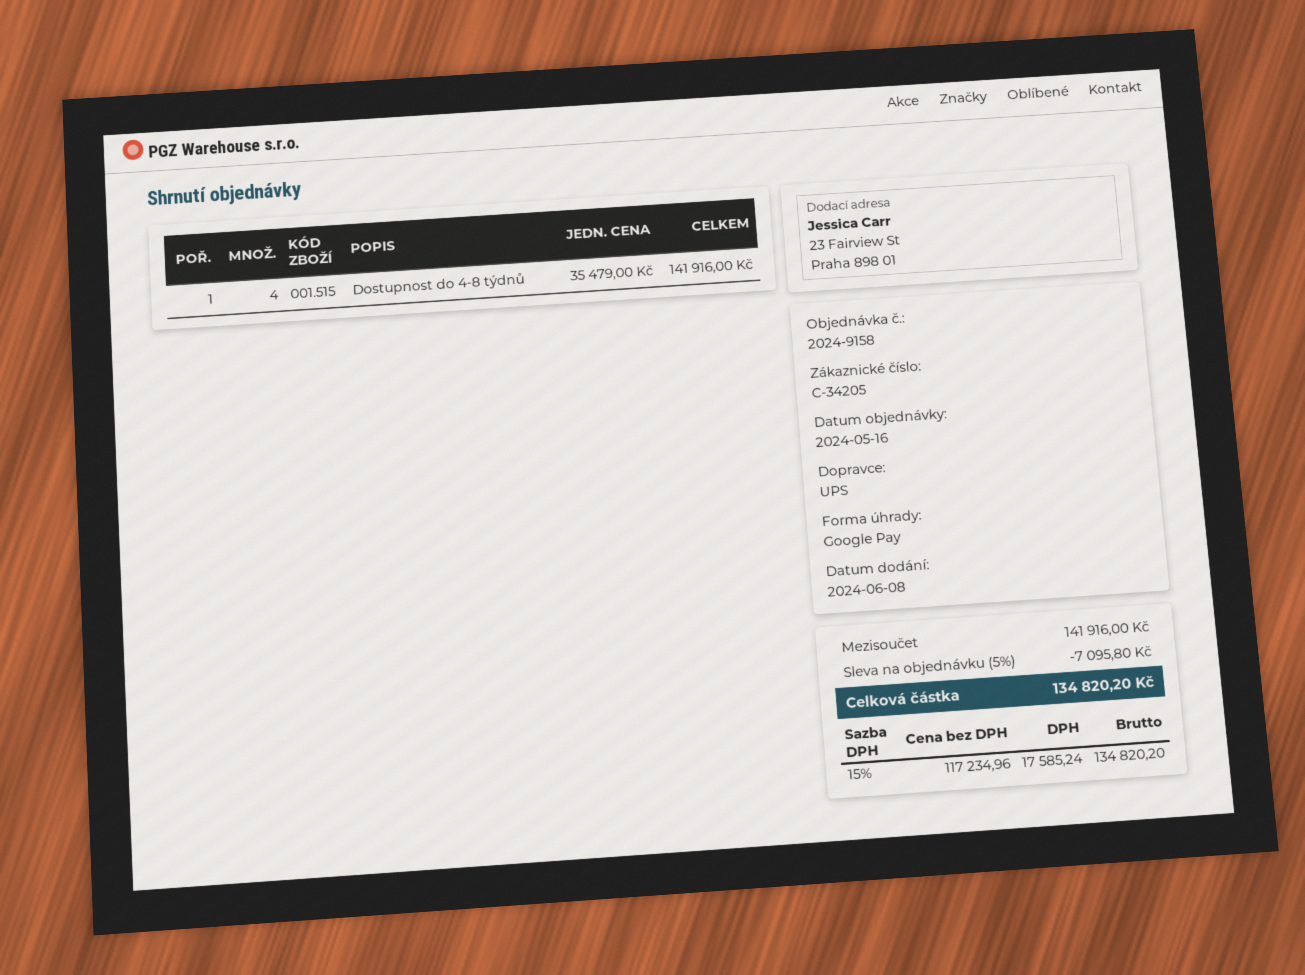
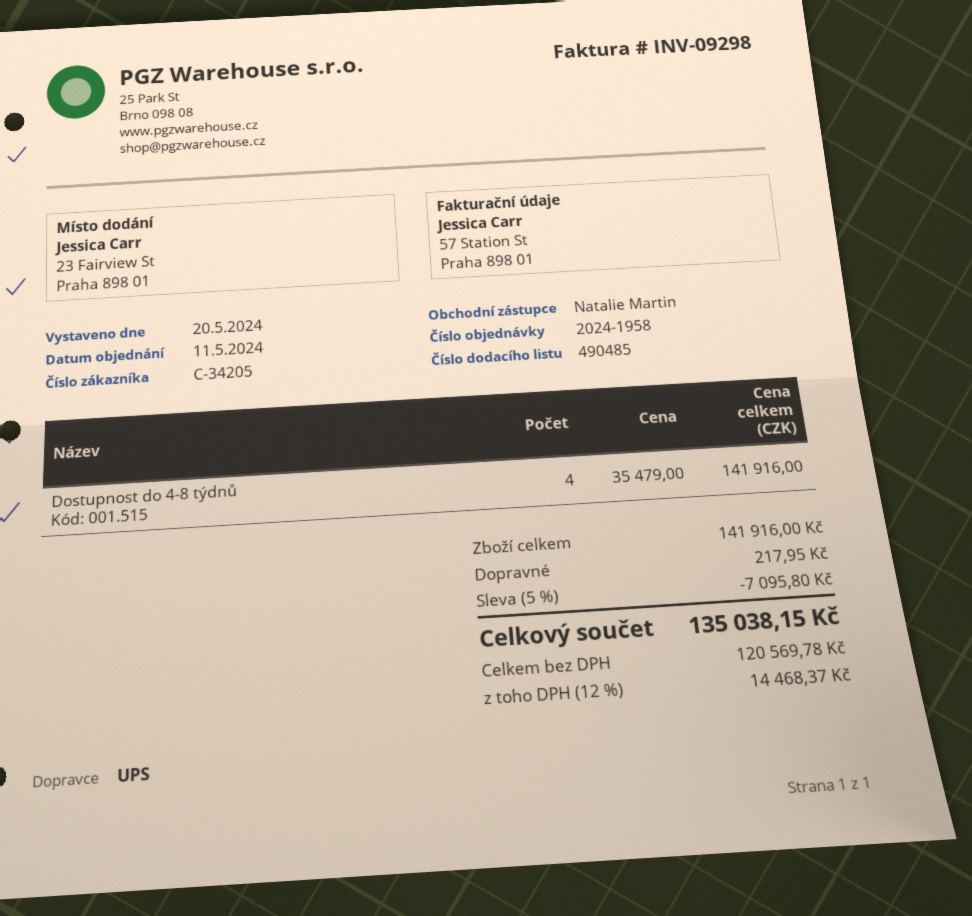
order number: 2024-9158 -> 2024-1958
order date: 2024-05-16 -> 2024-05-11
shipping: none -> 217.95
net: 117234.96 -> 120569.78
tax: 15% = 17585.24 -> 12% = 14468.37
total: 134820.20 -> 135038.15

